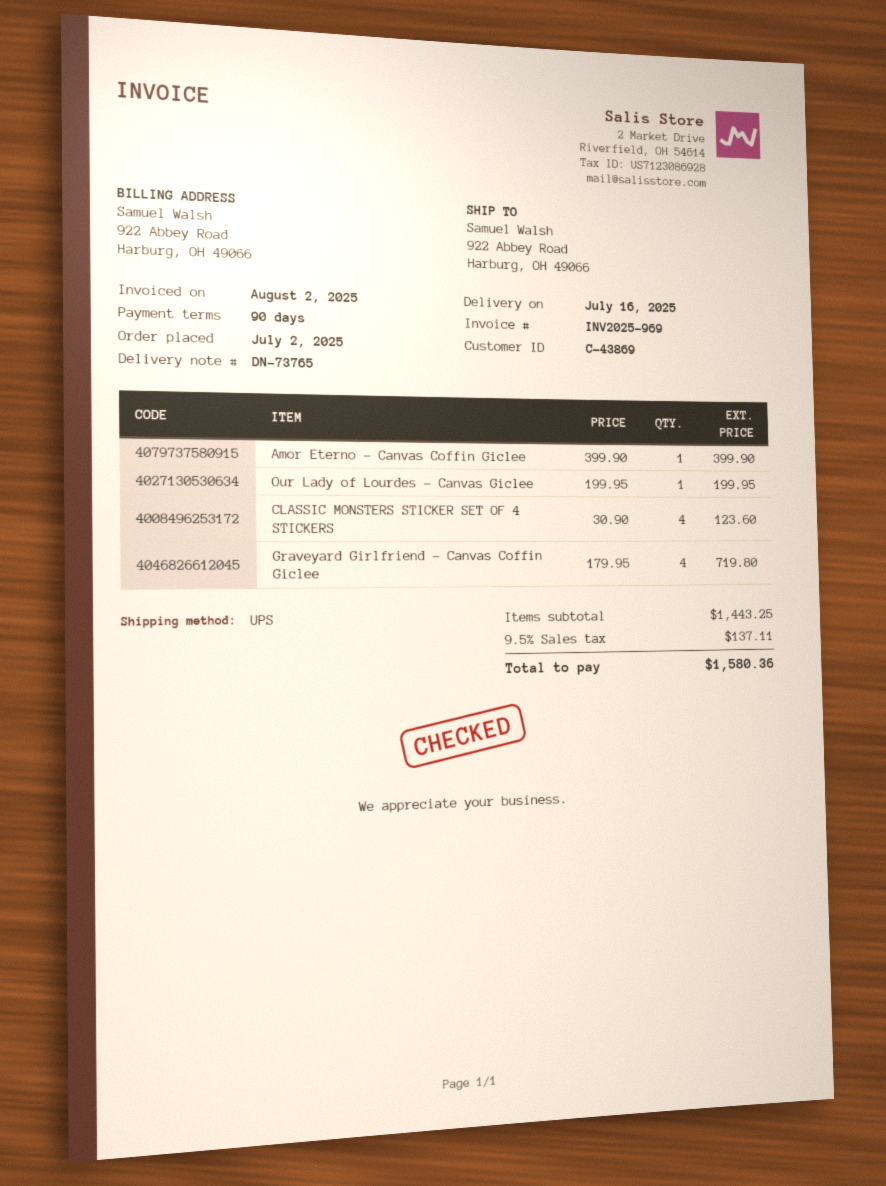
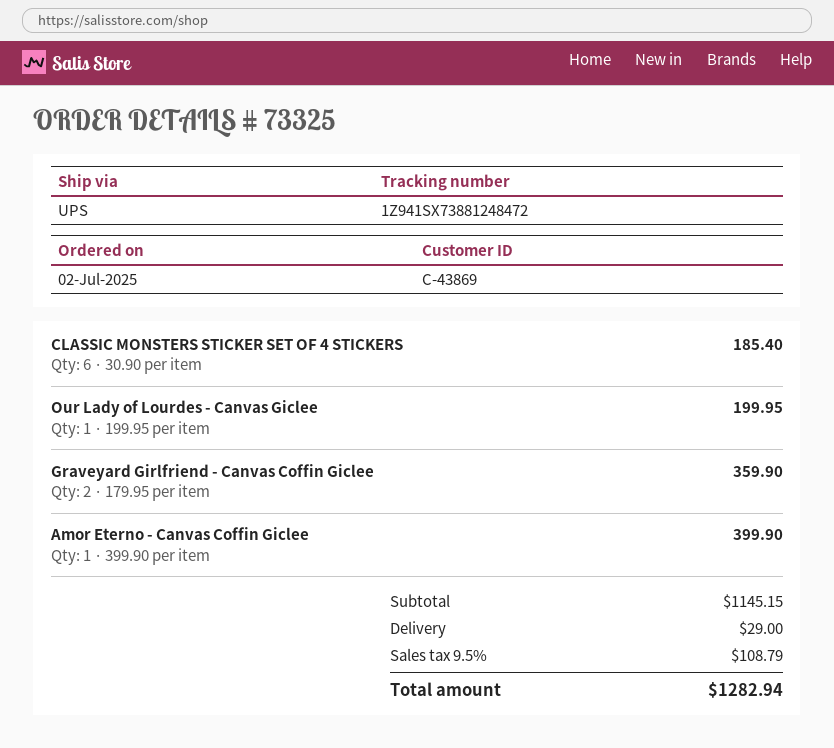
CLASSIC MONSTERS STICKER SET OF 4 STICKERS: 4 x 30.90 = 123.60 -> 6 x 30.90 = 185.40
Graveyard Girlfriend - Canvas Coffin Giclee: 4 x 179.95 = 719.80 -> 2 x 179.95 = 359.90
subtotal: 1443.25 -> 1145.15
shipping: none -> 29.00
tax: 9.5% = 137.11 -> 9.5% = 108.79
total: 1580.36 -> 1282.94

